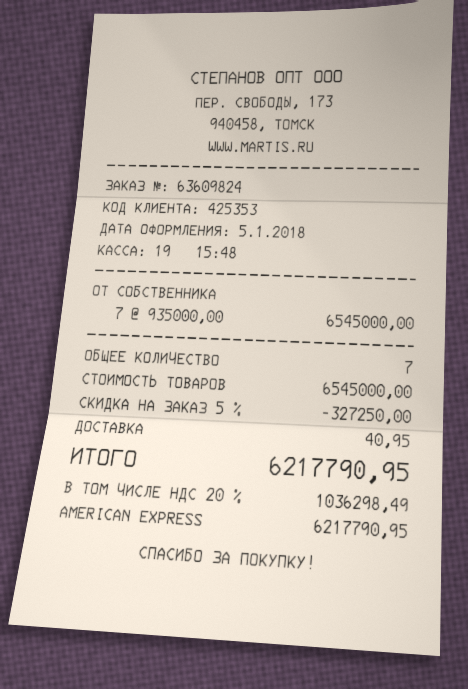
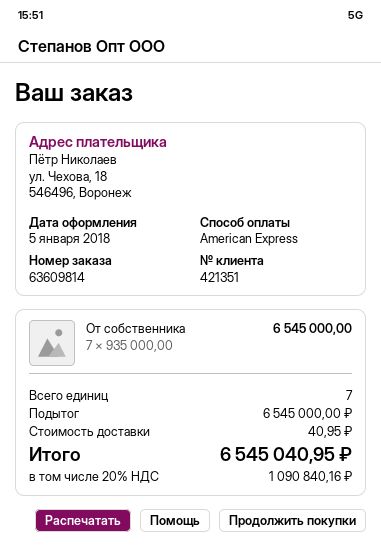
order number: 63609824 -> 63609814
customer number: 425353 -> 421351
discount: 5% = 327250.00 -> none
tax: 20% = 1036298.49 -> 20% = 1090840.16
total: 6217790.95 -> 6545040.95

